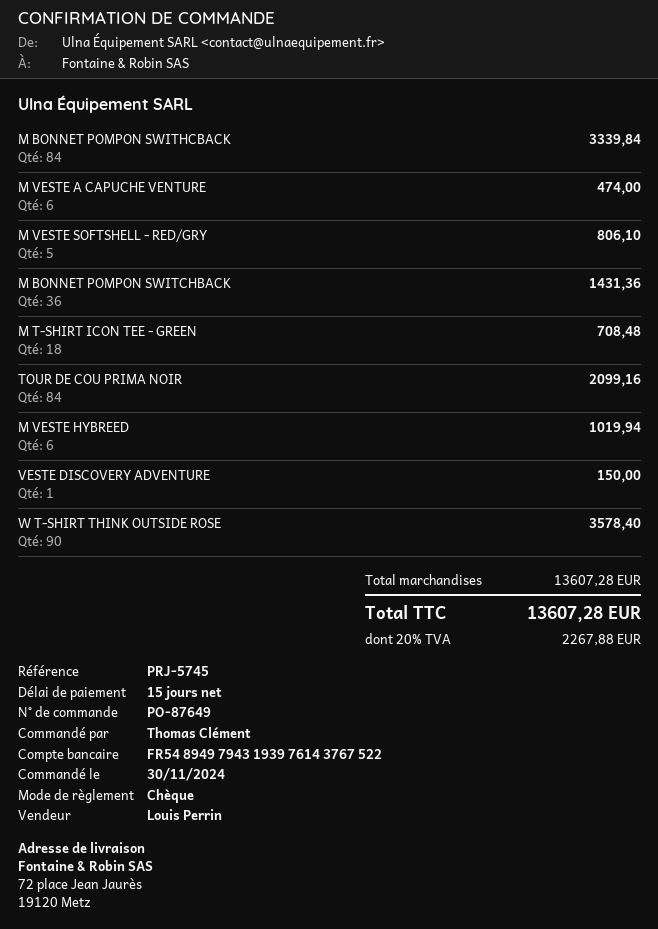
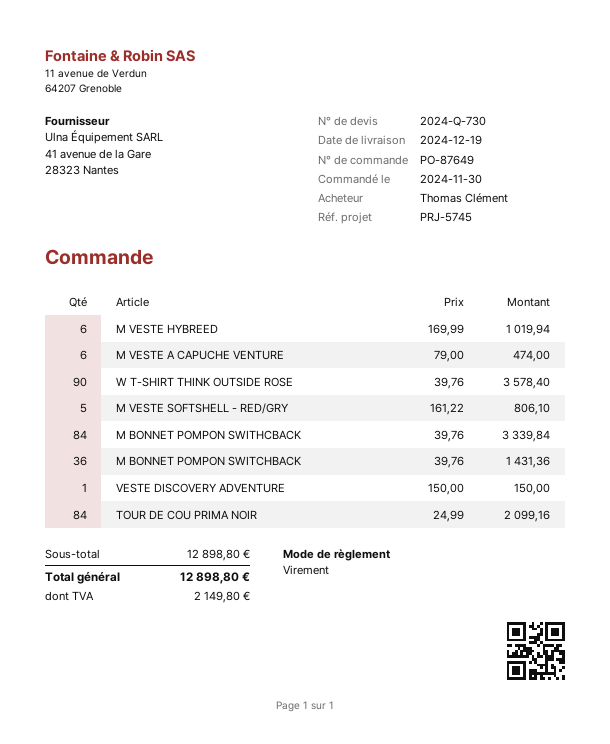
payment method: cheque -> bank transfer
M T-SHIRT ICON TEE - GREEN: 18 for 708.48 -> none
subtotal: 13607.28 -> 12898.80
tax: 2267.88 -> 2149.80
total: 13607.28 -> 12898.80

